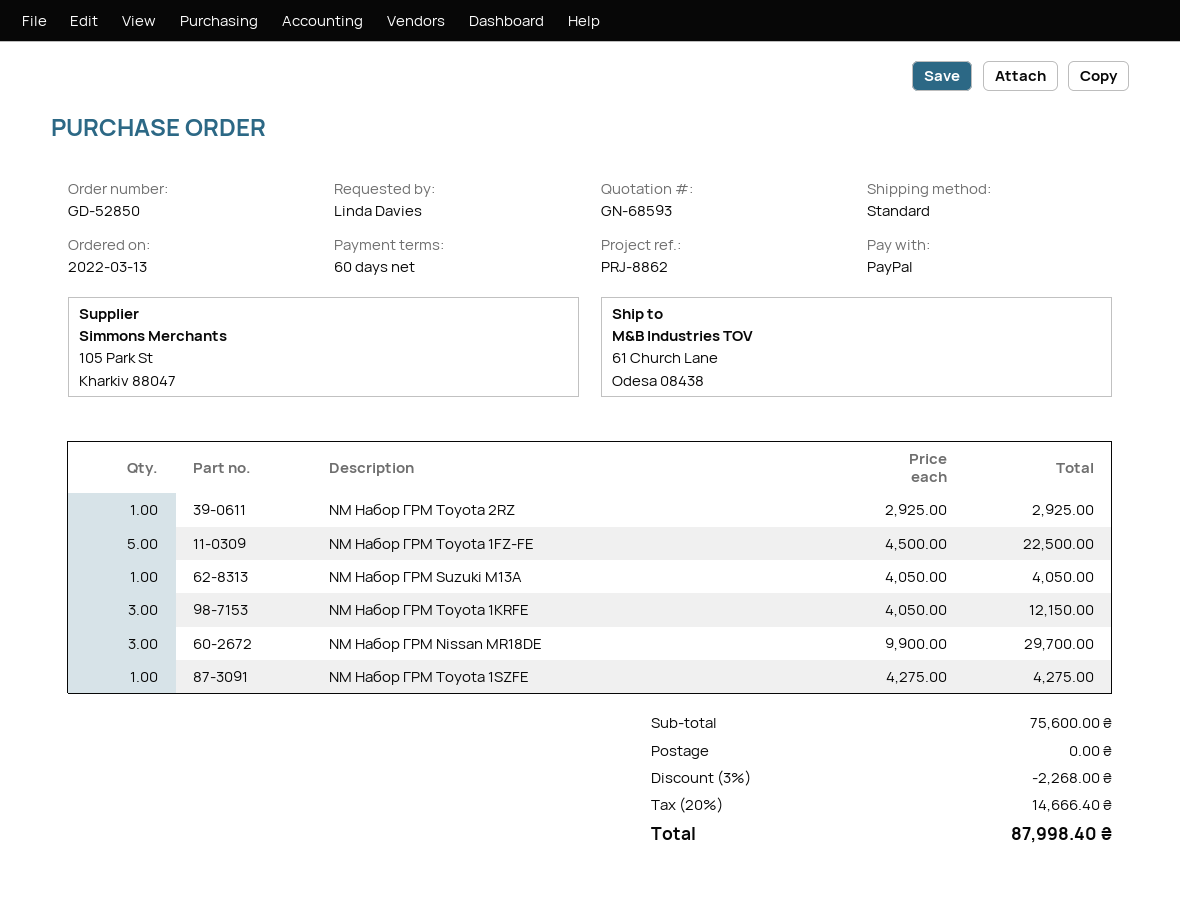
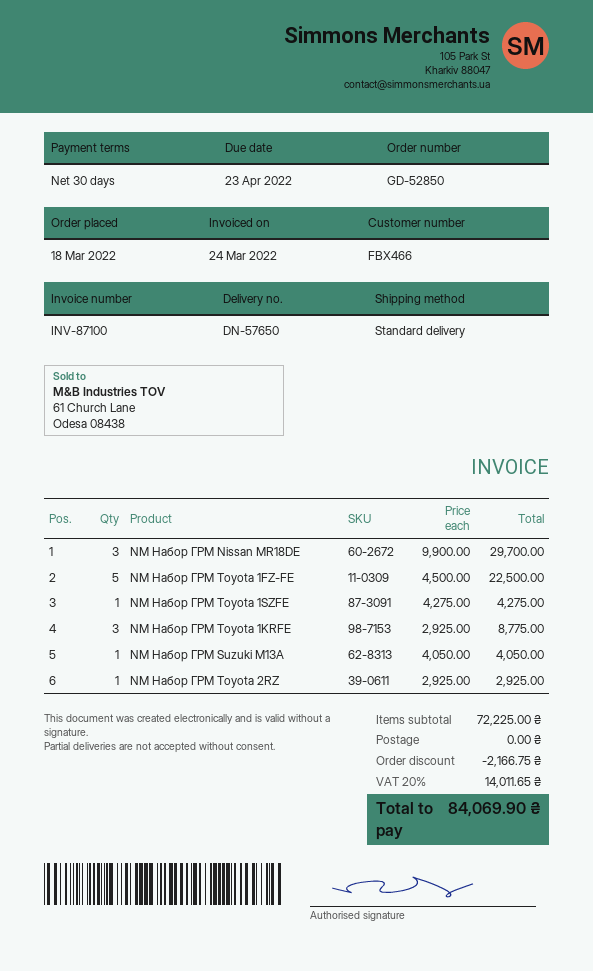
order date: 2022-03-13 -> 2022-03-18
payment terms: 60 days -> 30 days
NM Набор ГРМ Toyota 1KRFE: 3 x 4050.00 = 12150.00 -> 3 x 2925.00 = 8775.00
subtotal: 75600.00 -> 72225.00
discount: 2268.00 -> 2166.75
tax: 20% = 14666.40 -> 20% = 14011.65
total: 87998.40 -> 84069.90

